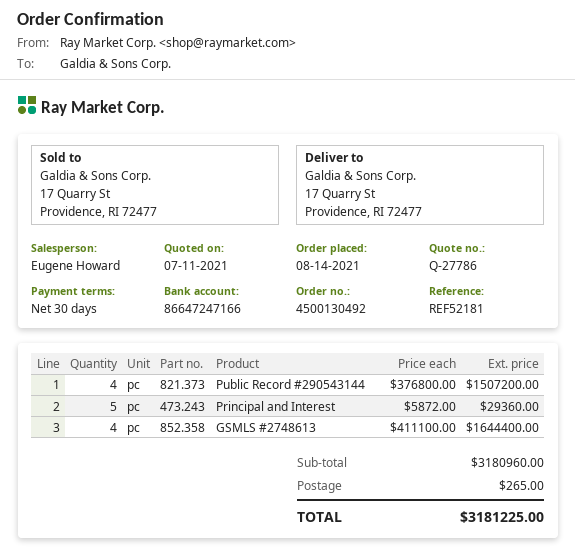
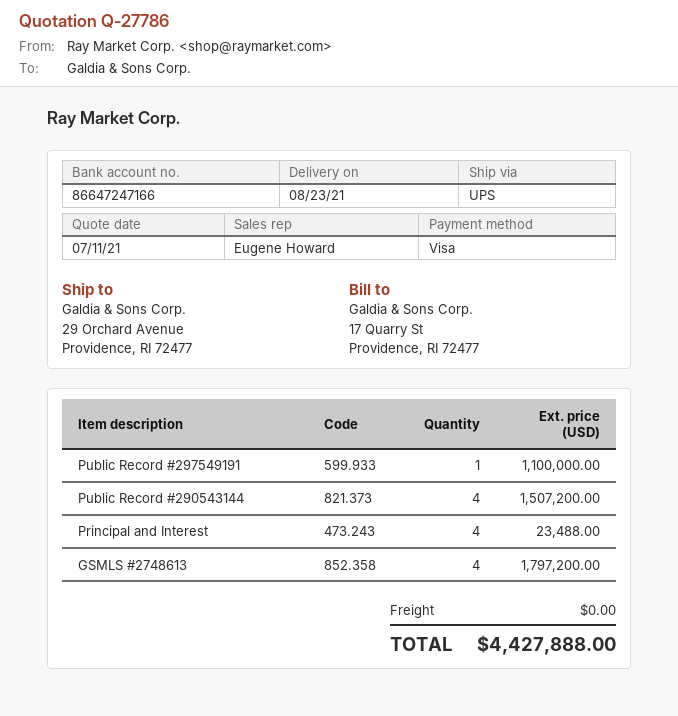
ship to: 17 Quarry St, Providence, RI 72477 -> 29 Orchard Avenue, Providence, RI 72477
Principal and Interest: 5 for 29360.00 -> 4 for 23488.00
GSMLS #2748613: 4 for 1644400.00 -> 4 for 1797200.00
Public Record #297549191: none -> 1 for 1100000.00
shipping: 265.00 -> 0.00
total: 3181225.00 -> 4427888.00

